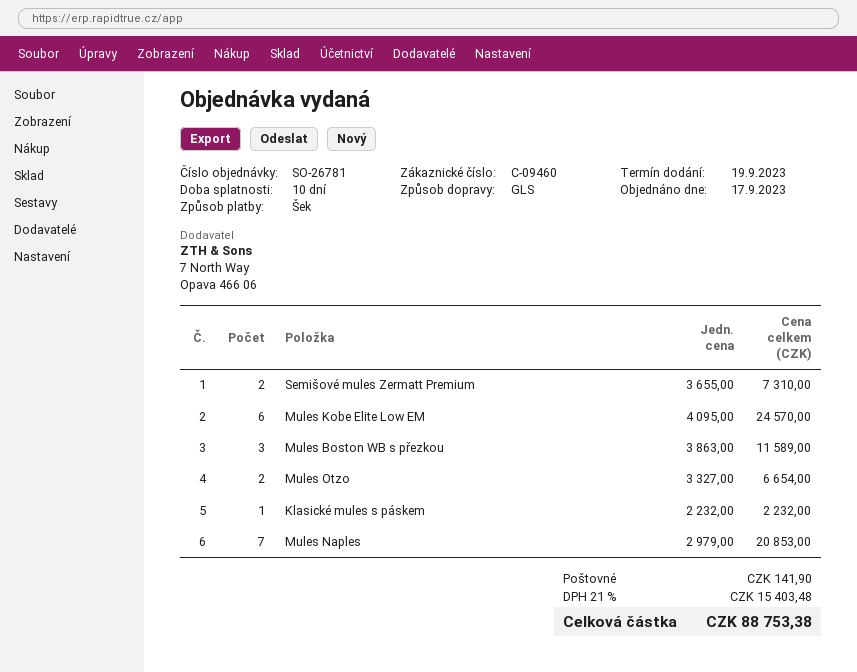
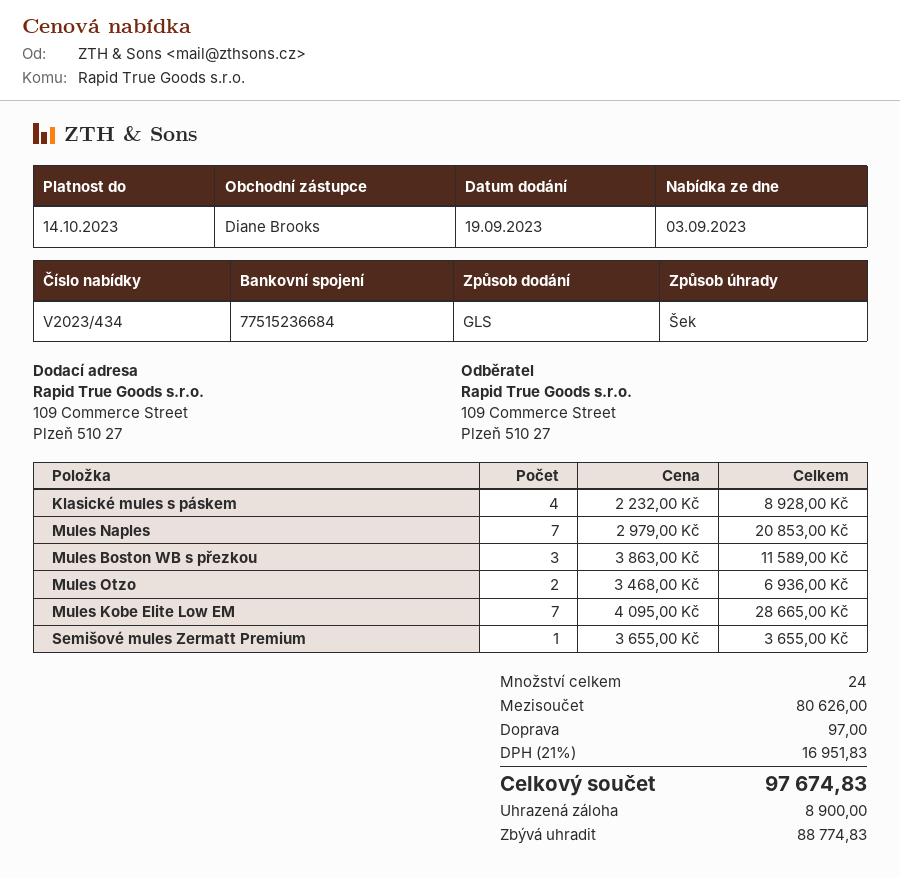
Semišové mules Zermatt Premium: 2 x 3655.00 = 7310.00 -> 1 x 3655.00 = 3655.00
Mules Kobe Elite Low EM: 6 x 4095.00 = 24570.00 -> 7 x 4095.00 = 28665.00
Mules Otzo: 2 x 3327.00 = 6654.00 -> 2 x 3468.00 = 6936.00
Klasické mules s páskem: 1 x 2232.00 = 2232.00 -> 4 x 2232.00 = 8928.00
shipping: 141.90 -> 97.00
tax: 21% = 15403.48 -> 21% = 16951.83
total: 88753.38 -> 97674.83

